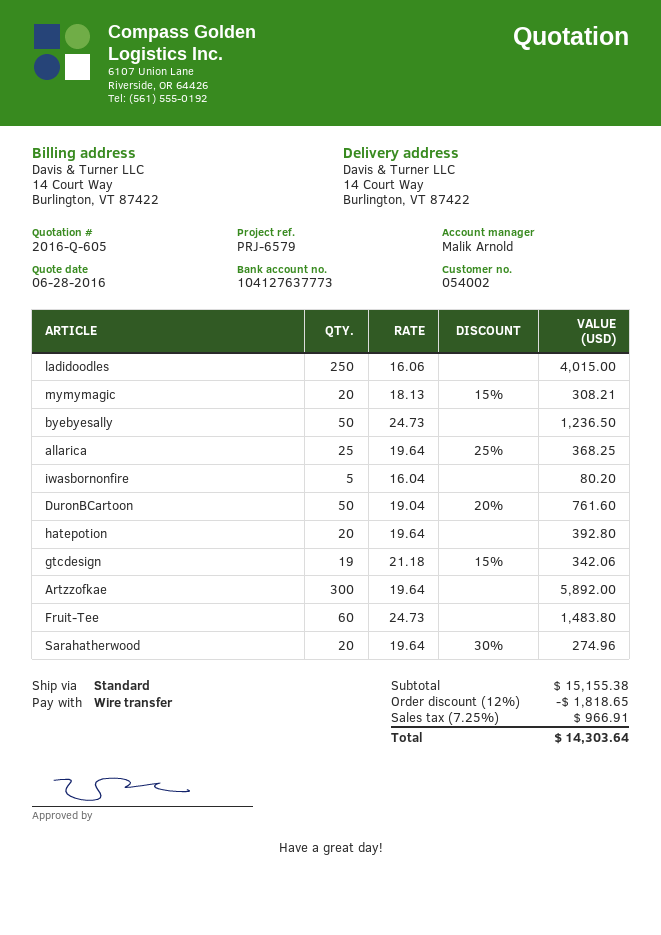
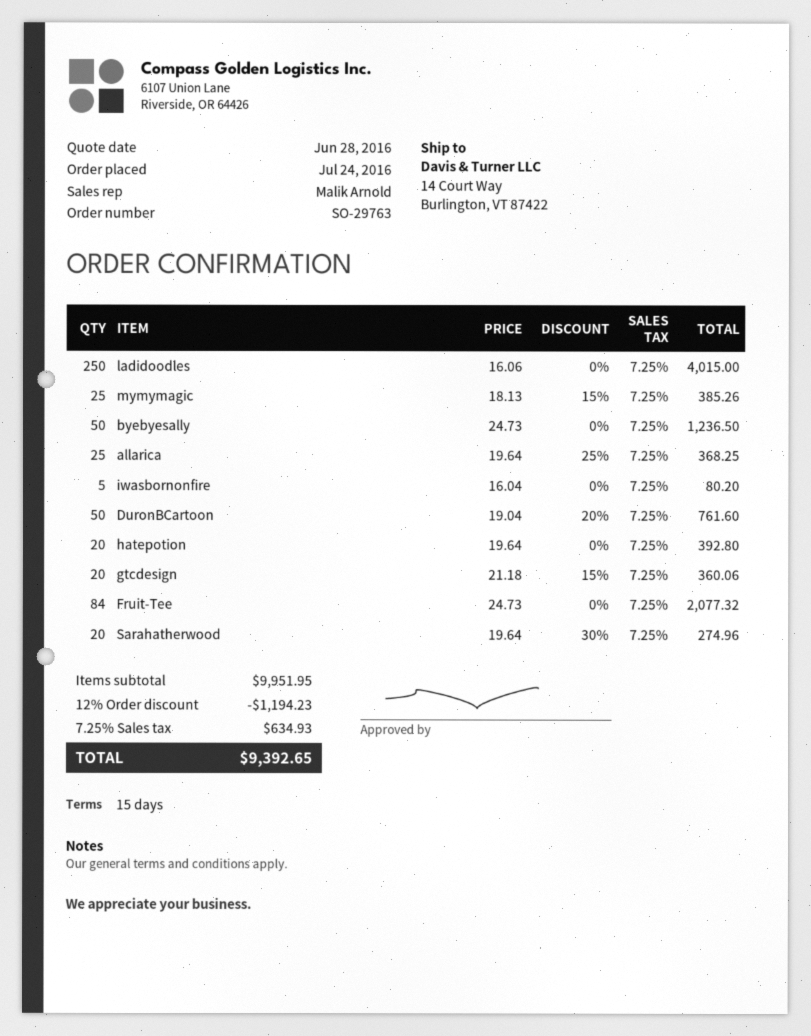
mymymagic: 20 x 18.13 - 15% = 308.21 -> 25 x 18.13 - 15% = 385.26
gtcdesign: 19 x 21.18 - 15% = 342.06 -> 20 x 21.18 - 15% = 360.06
Artzzofkae: 300 x 19.64 = 5892.00 -> none
Fruit-Tee: 60 x 24.73 = 1483.80 -> 84 x 24.73 = 2077.32
subtotal: 15155.38 -> 9951.95
discount: 12% = 1818.65 -> 12% = 1194.23
tax: 7.25% = 966.91 -> 7.25% = 634.93
total: 14303.64 -> 9392.65

